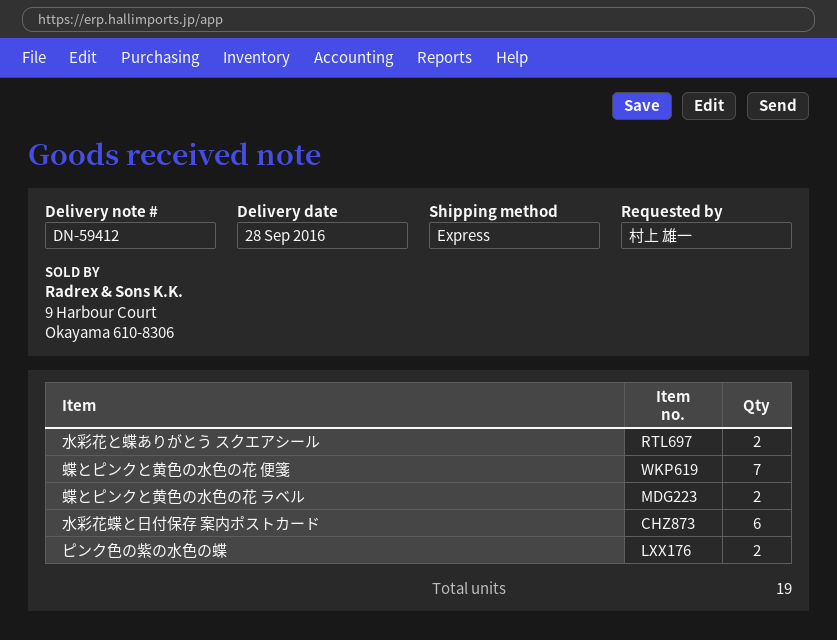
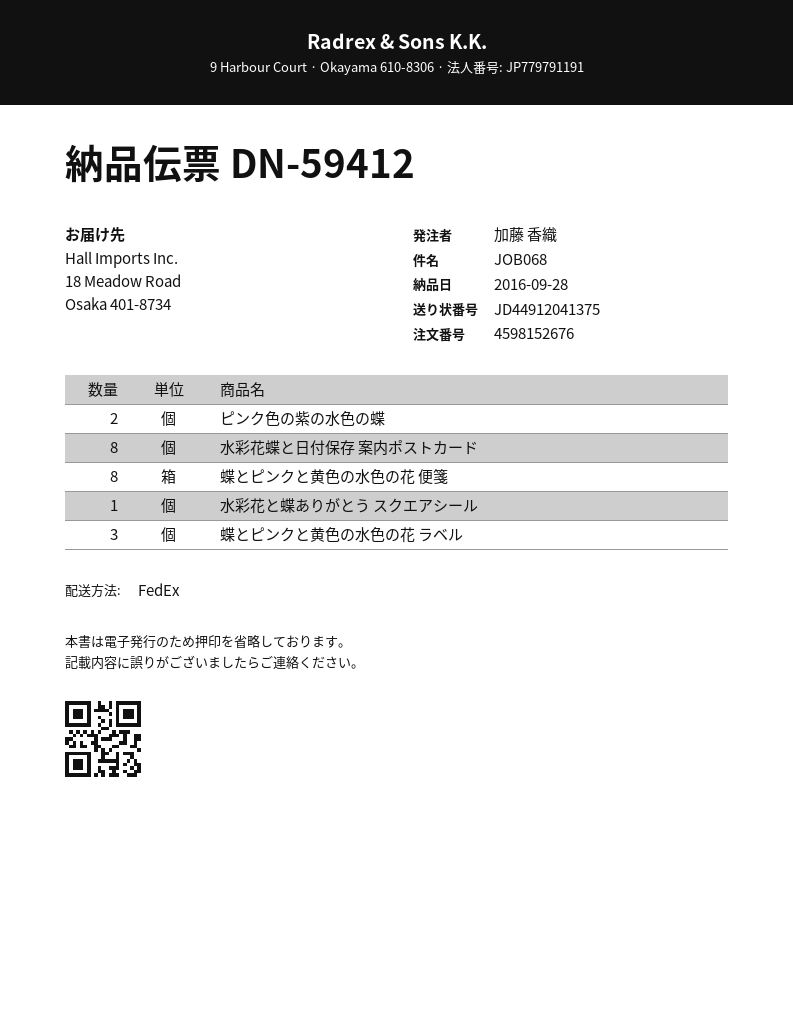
ordered by: 村上 雄一 -> 加藤 香織
shipping method: express -> FedEx
水彩花と蝶ありがとう スクエアシール: 2 -> 1
蝶とピンクと黄色の水色の花 便箋: 7 -> 8
蝶とピンクと黄色の水色の花 ラベル: 2 -> 3
水彩花蝶と日付保存 案内ポストカード: 6 -> 8

